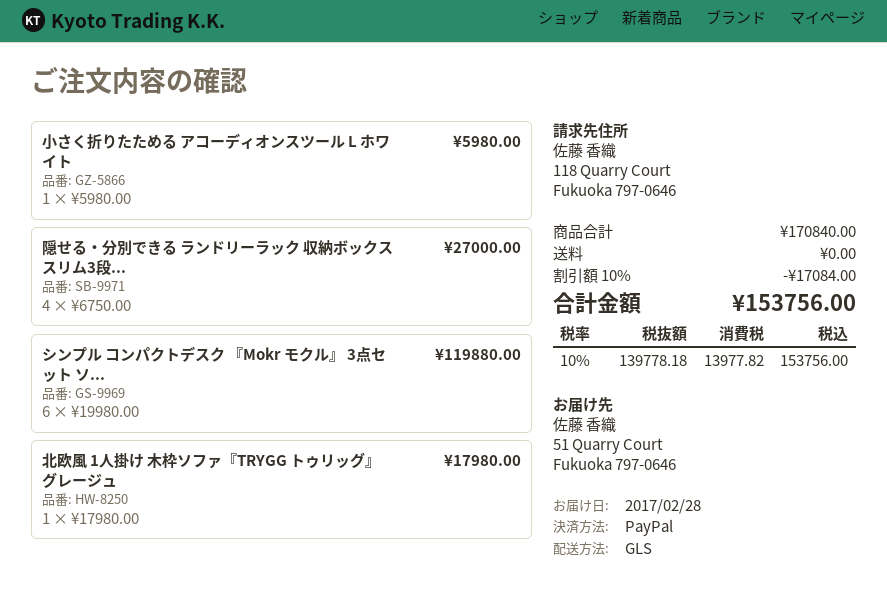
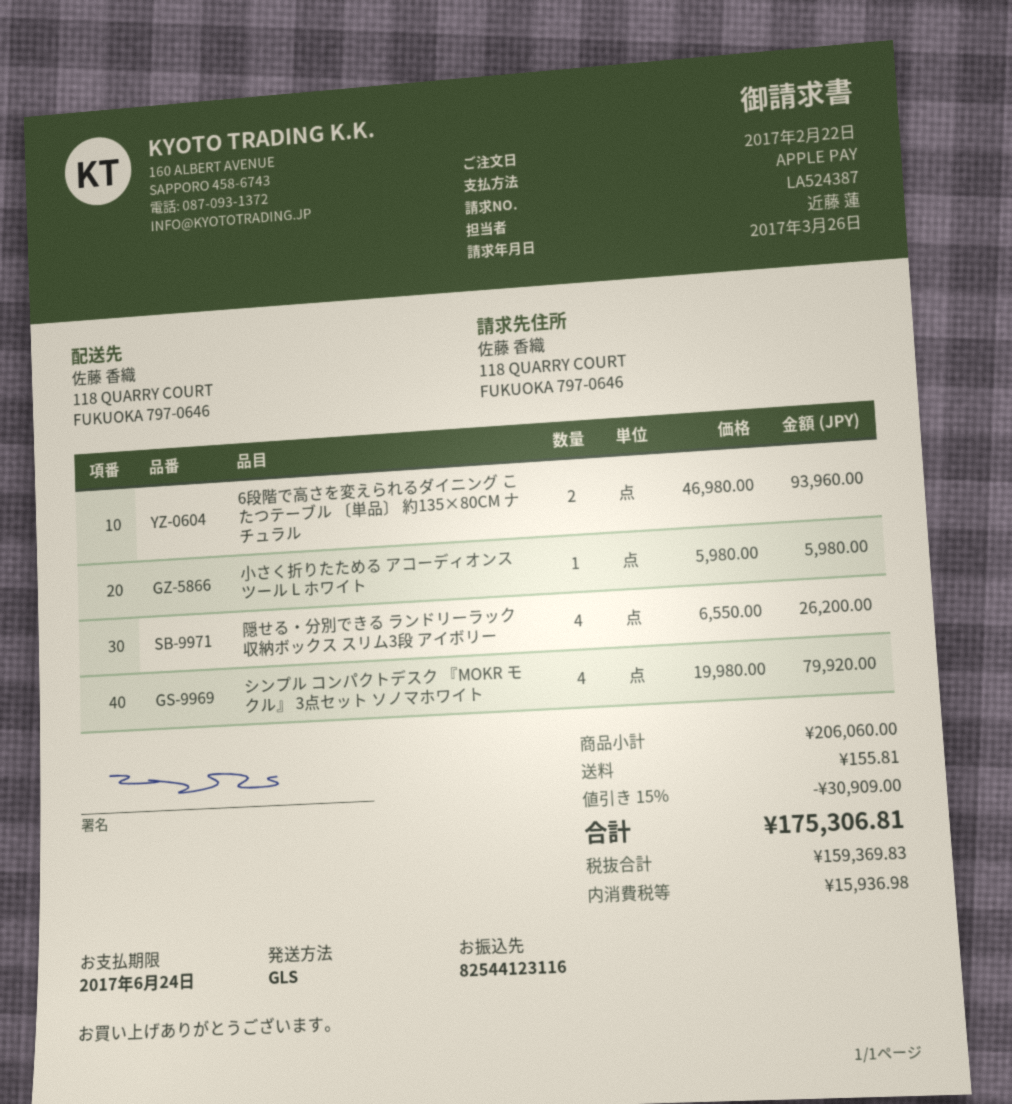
payment method: PayPal -> Apple Pay
ship to: 51 Quarry Court, Fukuoka 797-0646 -> 118 QUARRY COURT, FUKUOKA 797-0646
隠せる・分別できる ランドリーラック 収納ボックス スリム3段...: 4 x 6750.00 = 27000.00 -> 4 x 6550.00 = 26200.00
シンプル コンパクトデスク 『Mokr モクル』 3点セット ソ...: 6 x 19980.00 = 119880.00 -> 4 x 19980.00 = 79920.00
北欧風 1人掛け 木枠ソファ『TRYGG トゥリッグ』グレージュ: 1 x 17980.00 = 17980.00 -> none
6段階で高さを変えられるダイニング こたつテーブル 〔単品〕 約135×80CM ナチュラル: none -> 2 x 46980.00 = 93960.00
subtotal: 170840.00 -> 206060.00
discount: 10% = 17084.00 -> 15% = 30909.00
shipping: 0.00 -> 155.81
net: 139778.18 -> 159369.83
tax: 13977.82 -> 15936.98
total: 153756.00 -> 175306.81

